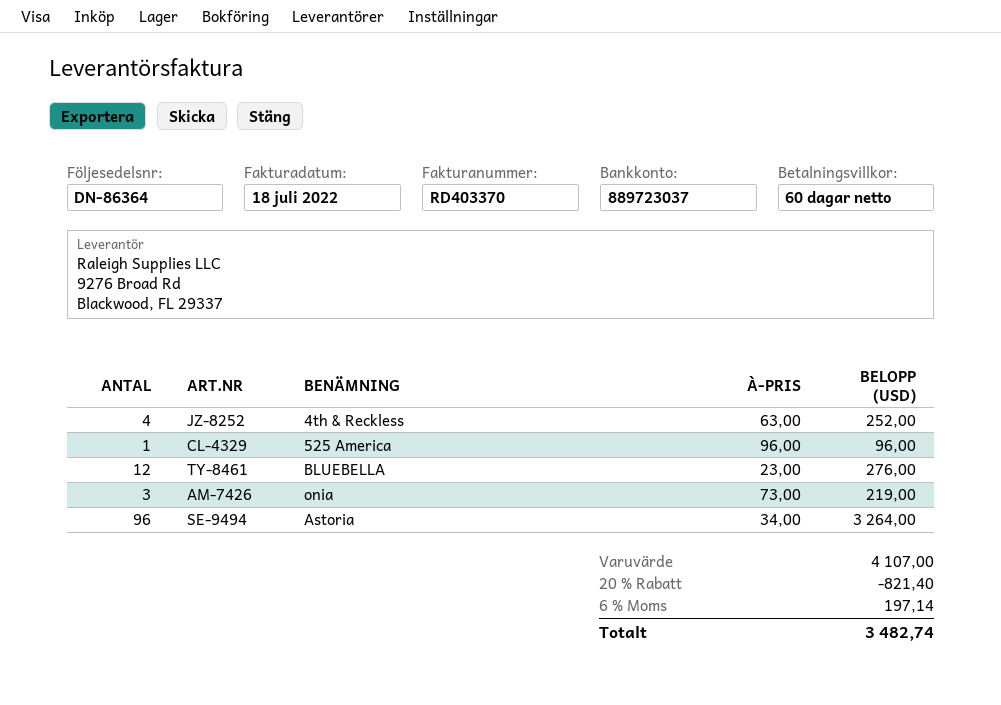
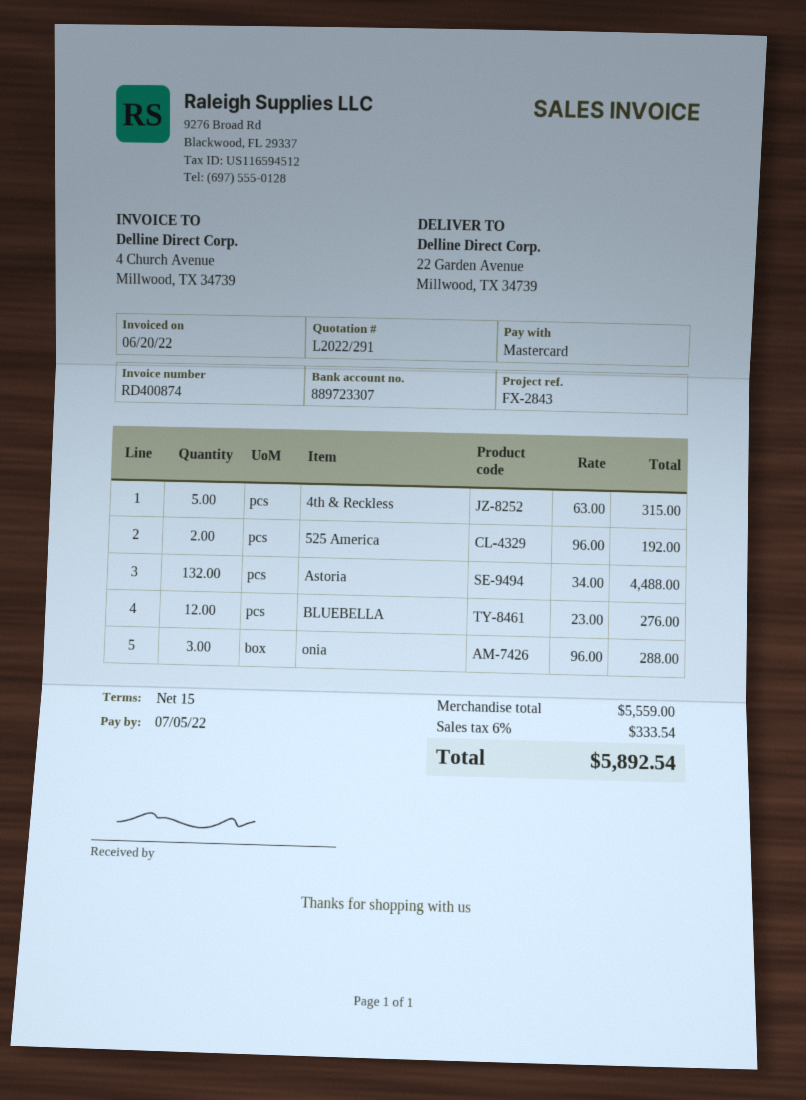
invoice number: RD403370 -> RD400874
invoice date: 2022-07-18 -> 2022-06-20
payment terms: 60 days -> 15 days
bank account: 889723037 -> 889723307
4th & Reckless: 4 x 63.00 = 252.00 -> 5 x 63.00 = 315.00
525 America: 1 x 96.00 = 96.00 -> 2 x 96.00 = 192.00
onia: 3 x 73.00 = 219.00 -> 3 x 96.00 = 288.00
Astoria: 96 x 34.00 = 3264.00 -> 132 x 34.00 = 4488.00
subtotal: 4107.00 -> 5559.00
discount: 20% = 821.40 -> none
tax: 6% = 197.14 -> 6% = 333.54
total: 3482.74 -> 5892.54

